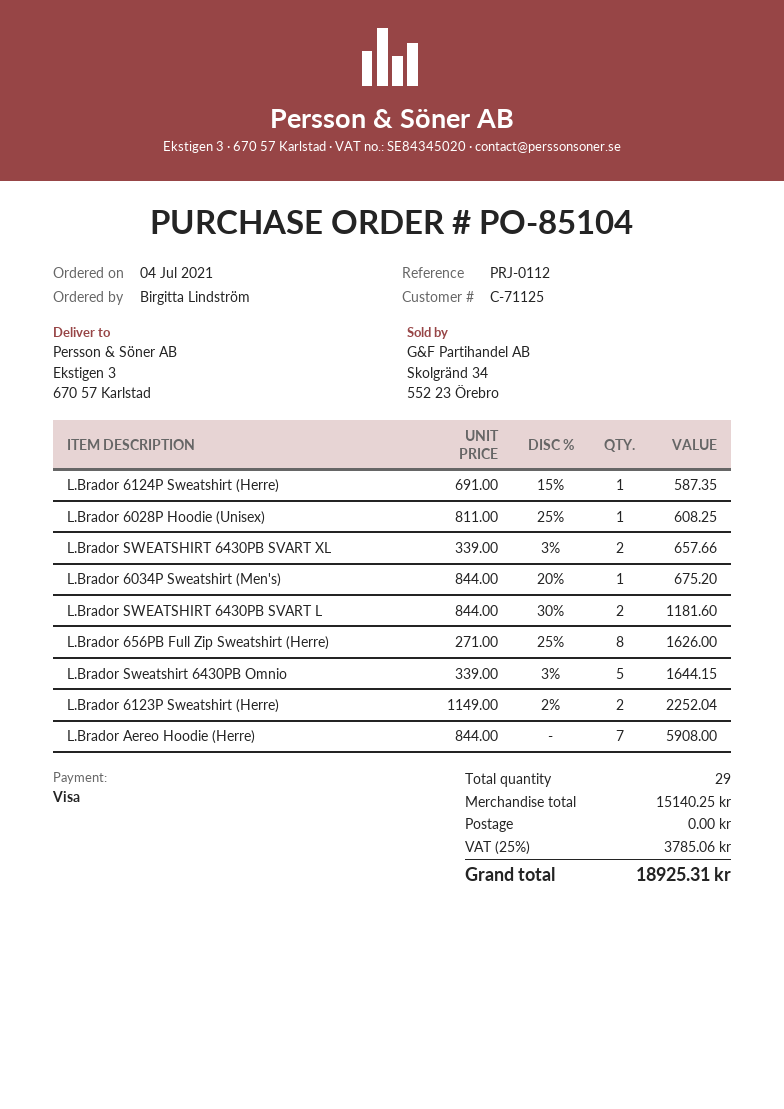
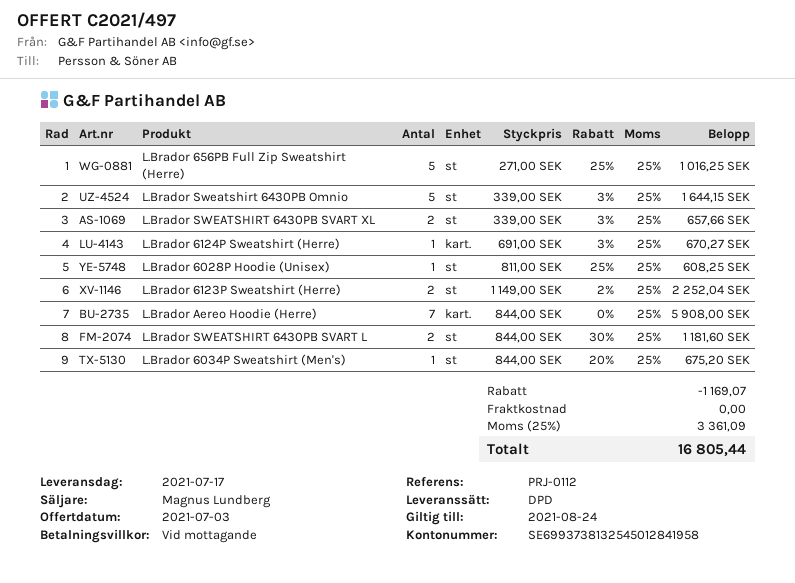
L.Brador 6124P Sweatshirt (Herre): 1 x 691.00 - 15% = 587.35 -> 1 x 691.00 - 3% = 670.27
L.Brador 656PB Full Zip Sweatshirt (Herre): 8 x 271.00 - 25% = 1626.00 -> 5 x 271.00 - 25% = 1016.25
discount: none -> 1169.07
tax: 25% = 3785.06 -> 25% = 3361.09
total: 18925.31 -> 16805.44

